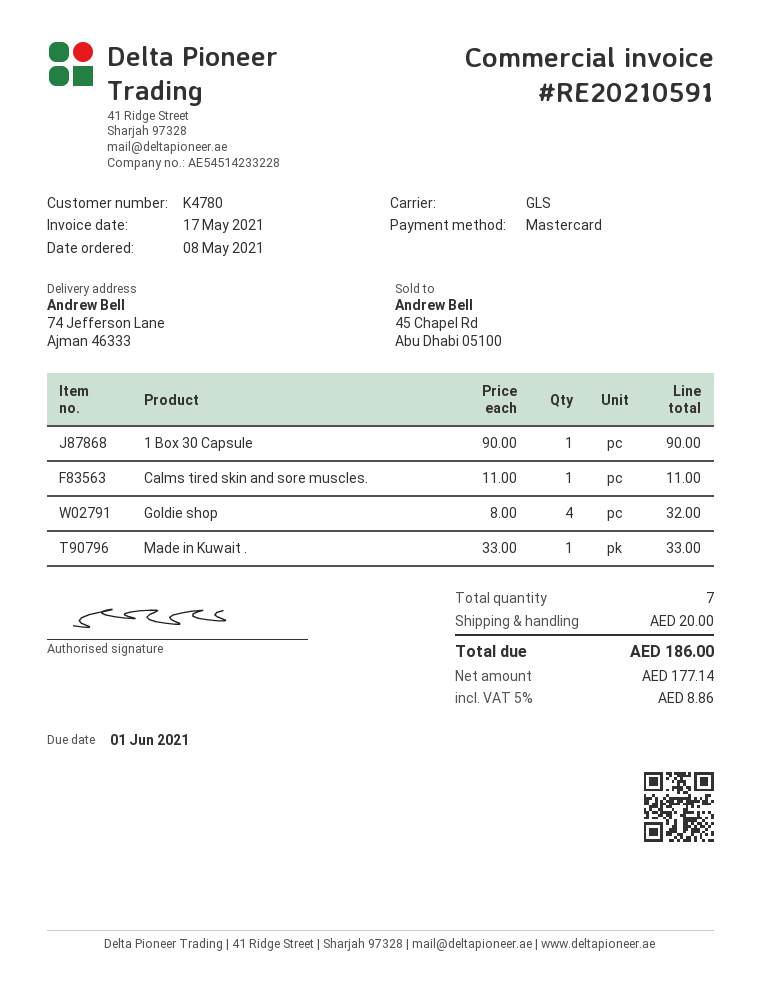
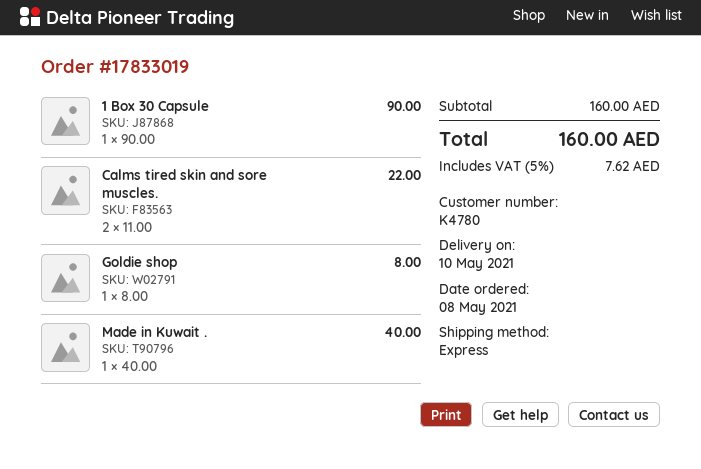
shipping method: GLS -> express
Calms tired skin and sore muscles.: 1 x 11.00 = 11.00 -> 2 x 11.00 = 22.00
Goldie shop: 4 x 8.00 = 32.00 -> 1 x 8.00 = 8.00
Made in Kuwait .: 1 x 33.00 = 33.00 -> 1 x 40.00 = 40.00
shipping: 20.00 -> none
tax: 5% = 8.86 -> 5% = 7.62
total: 186.00 -> 160.00

